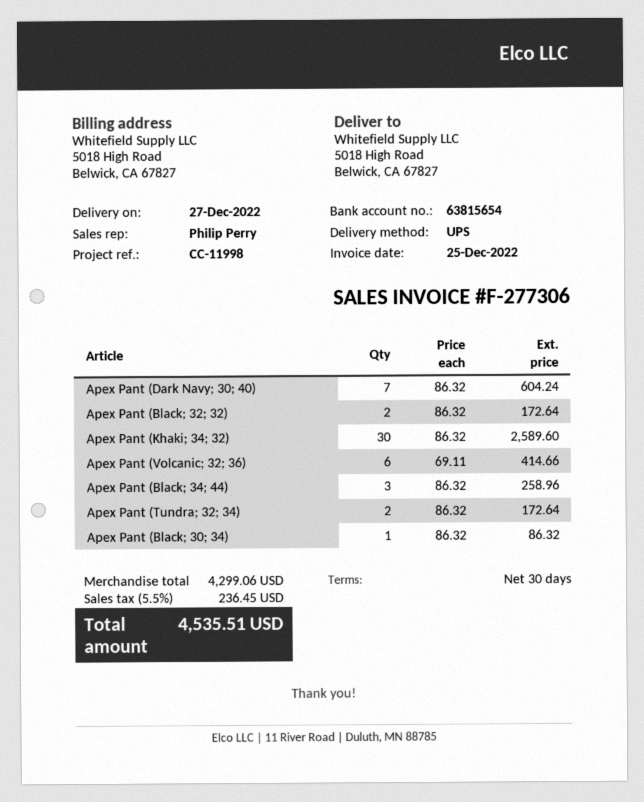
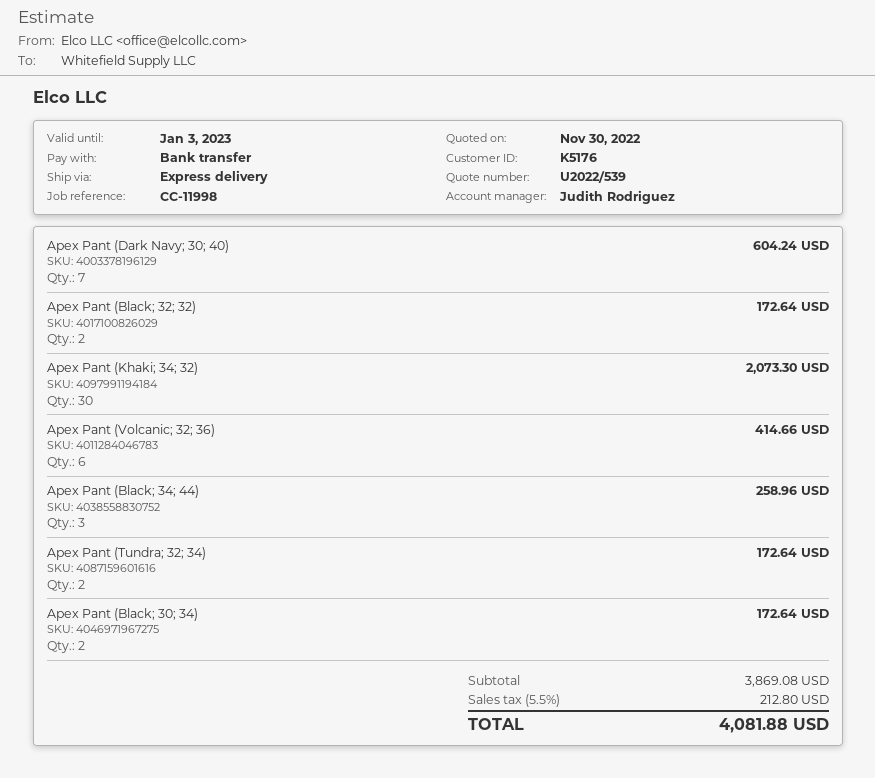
sales rep: Philip Perry -> Judith Rodriguez
shipping method: UPS -> express
Apex Pant (Khaki; 34; 32): 30 for 2589.60 -> 30 for 2073.30
Apex Pant (Black; 30; 34): 1 for 86.32 -> 2 for 172.64
subtotal: 4299.06 -> 3869.08
tax: 5.5% = 236.45 -> 5.5% = 212.80
total: 4535.51 -> 4081.88

